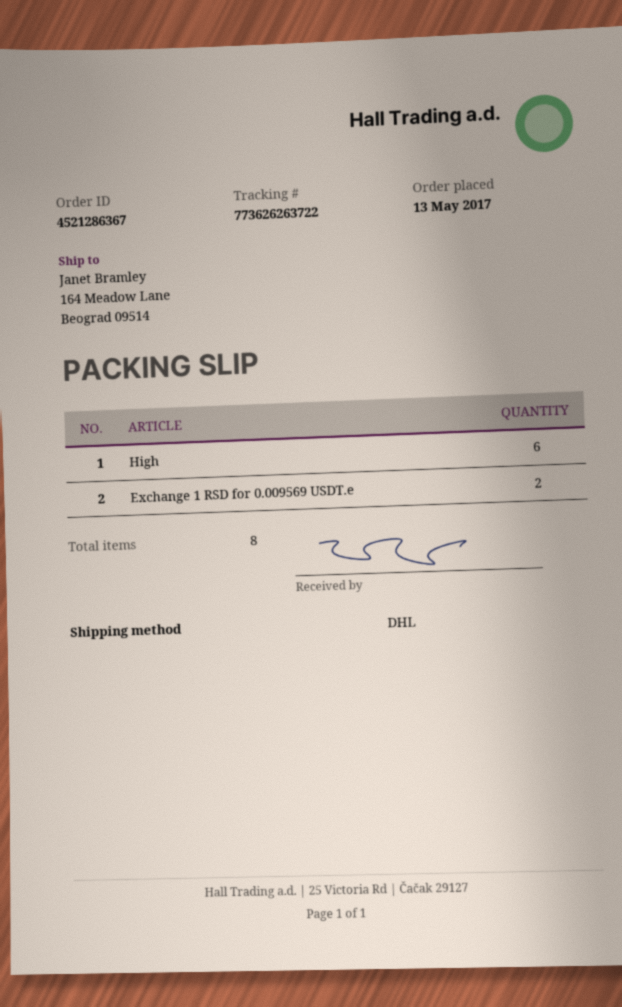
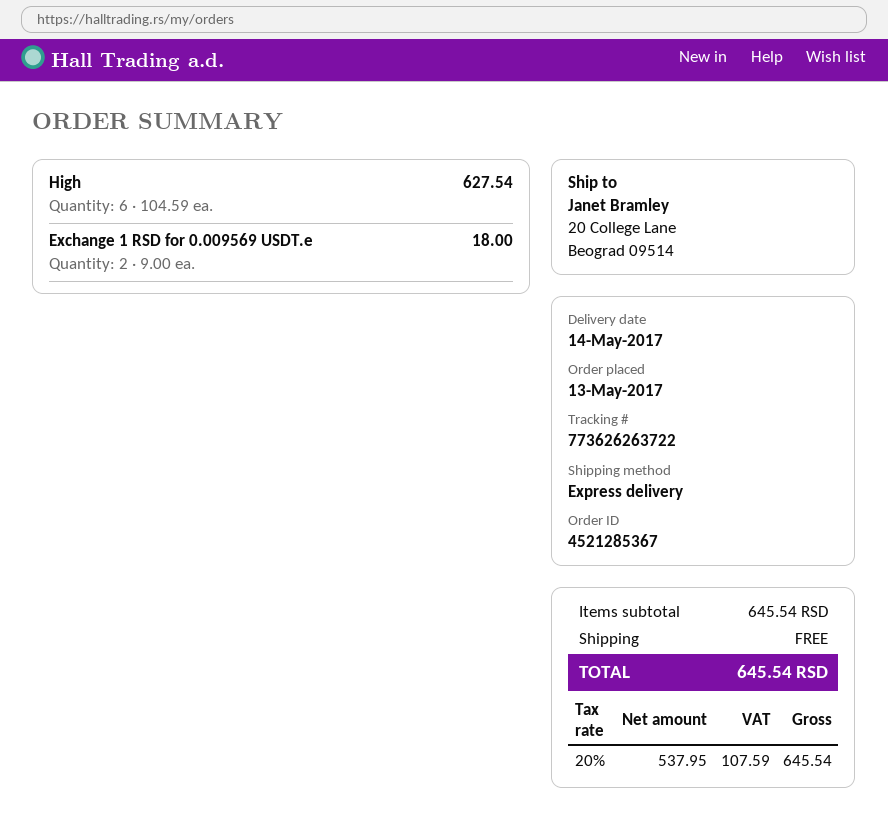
order number: 4521286367 -> 4521285367
shipping method: DHL -> express
ship to: 164 Meadow Lane, Beograd 09514 -> 20 College Lane, Beograd 09514

